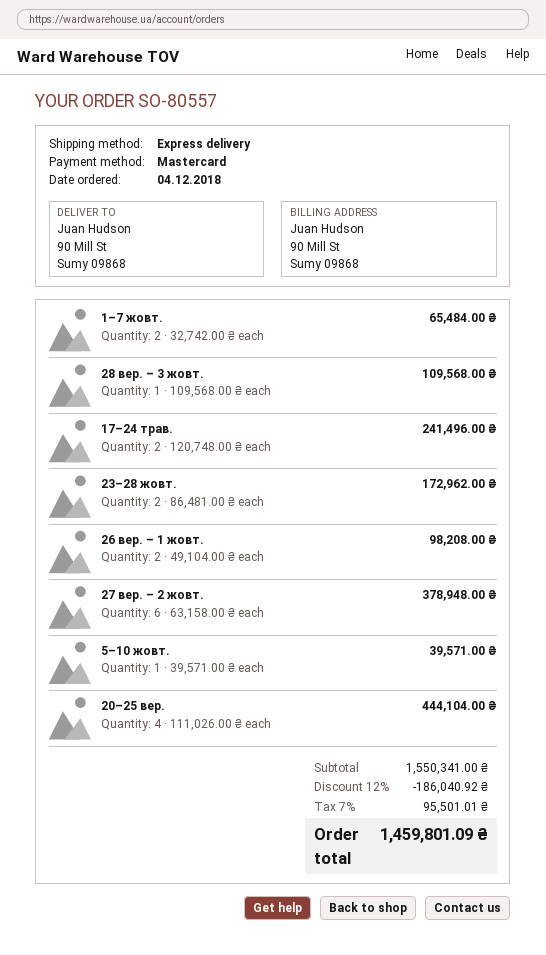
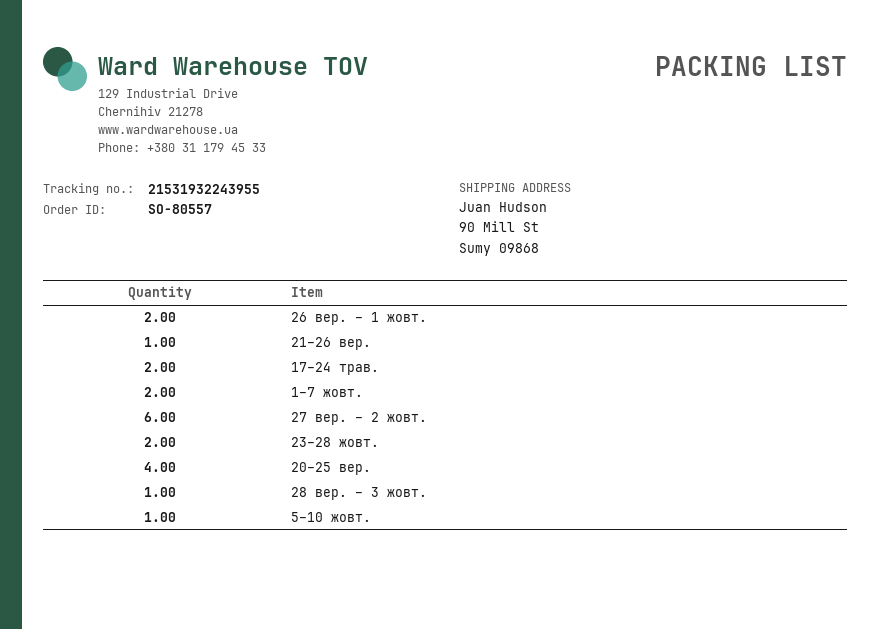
21–26 вер.: none -> 1

